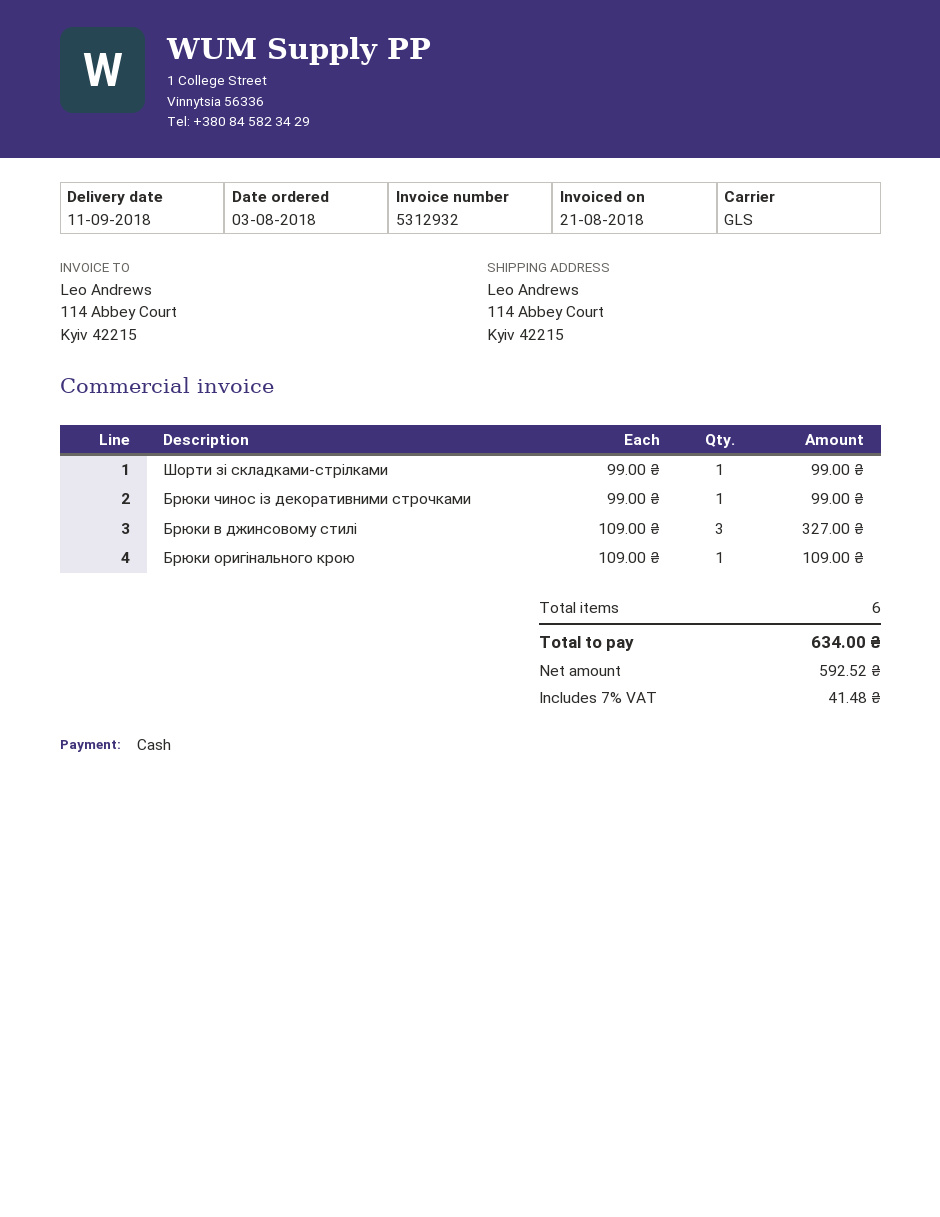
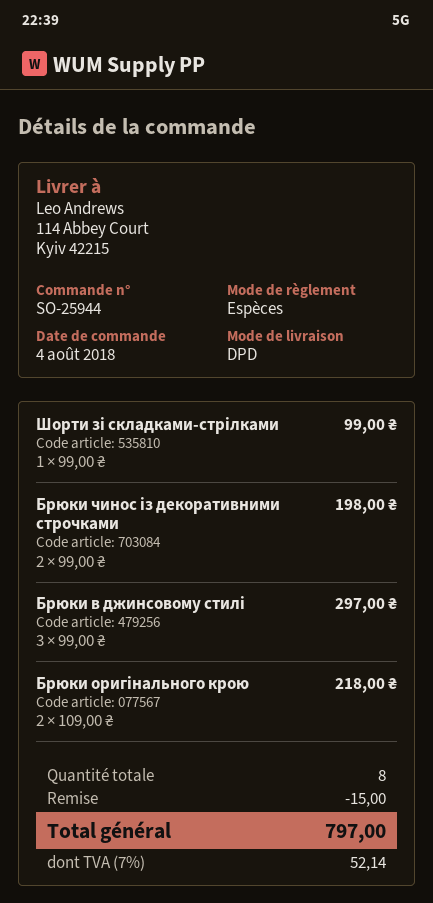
order date: 2018-08-03 -> 2018-08-04
shipping method: GLS -> DPD
Брюки чинос із декоративними строчками: 1 x 99.00 = 99.00 -> 2 x 99.00 = 198.00
Брюки в джинсовому стилі: 3 x 109.00 = 327.00 -> 3 x 99.00 = 297.00
Брюки оригінального крою: 1 x 109.00 = 109.00 -> 2 x 109.00 = 218.00
total quantity: 6 -> 8
discount: none -> 15.00
tax: 7% = 41.48 -> 7% = 52.14
total: 634.00 -> 797.00

